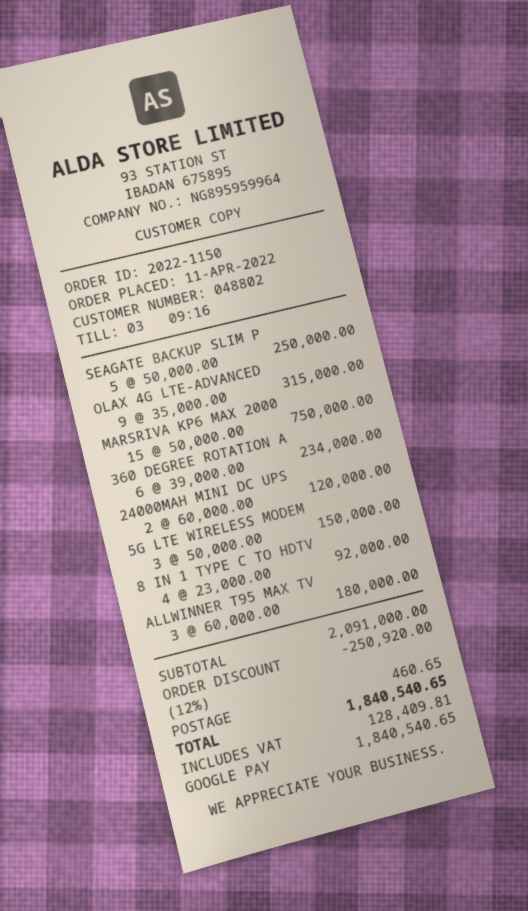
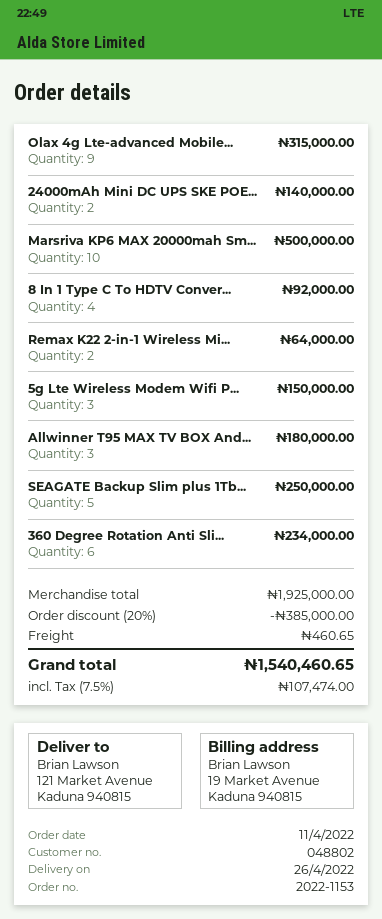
order number: 2022-1150 -> 2022-1153
MARSRIVA KP6 MAX 2000: 15 for 750000.00 -> 10 for 500000.00
24000MAH MINI DC UPS: 2 for 120000.00 -> 2 for 140000.00
Remax K22 2-in-1 Wireless Mi...: none -> 2 for 64000.00
subtotal: 2091000.00 -> 1925000.00
discount: 12% = 250920.00 -> 20% = 385000.00
tax: 128409.81 -> 107474.00
total: 1840540.65 -> 1540460.65

